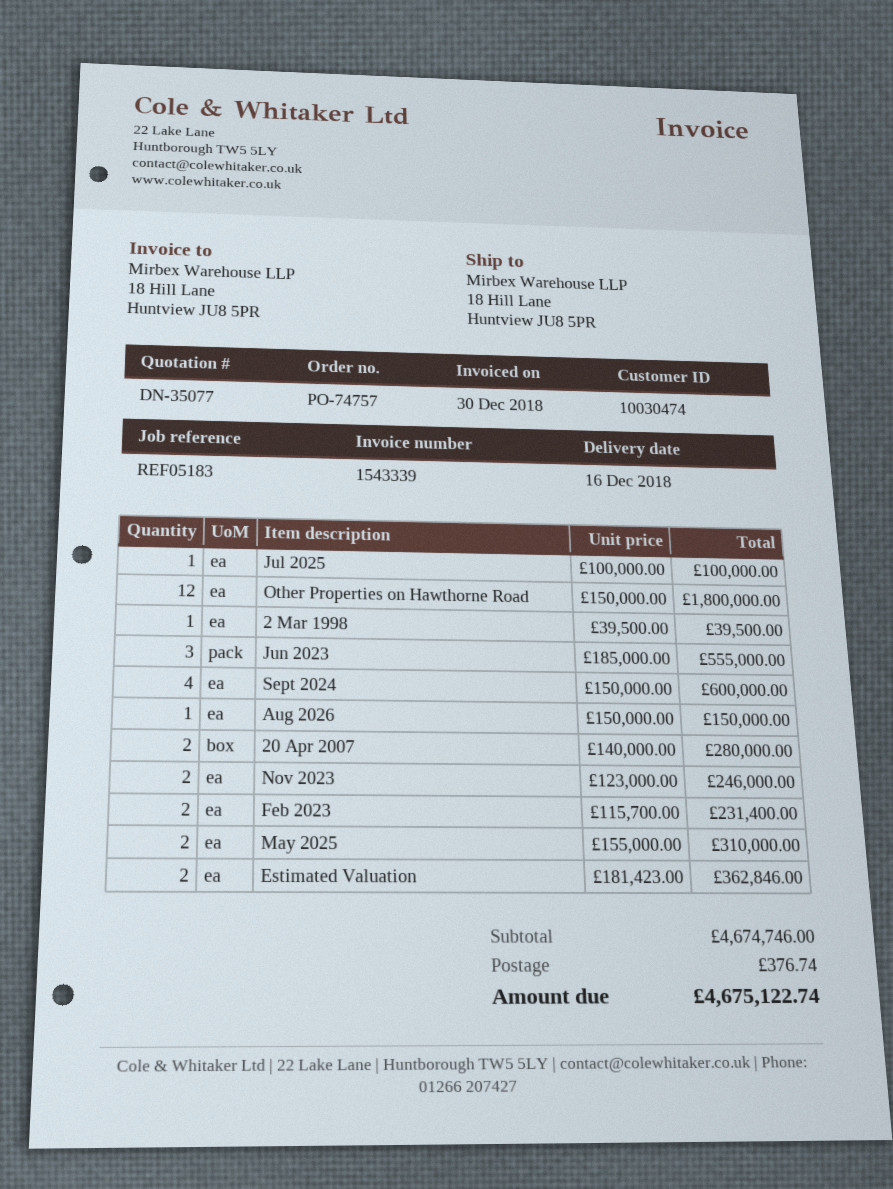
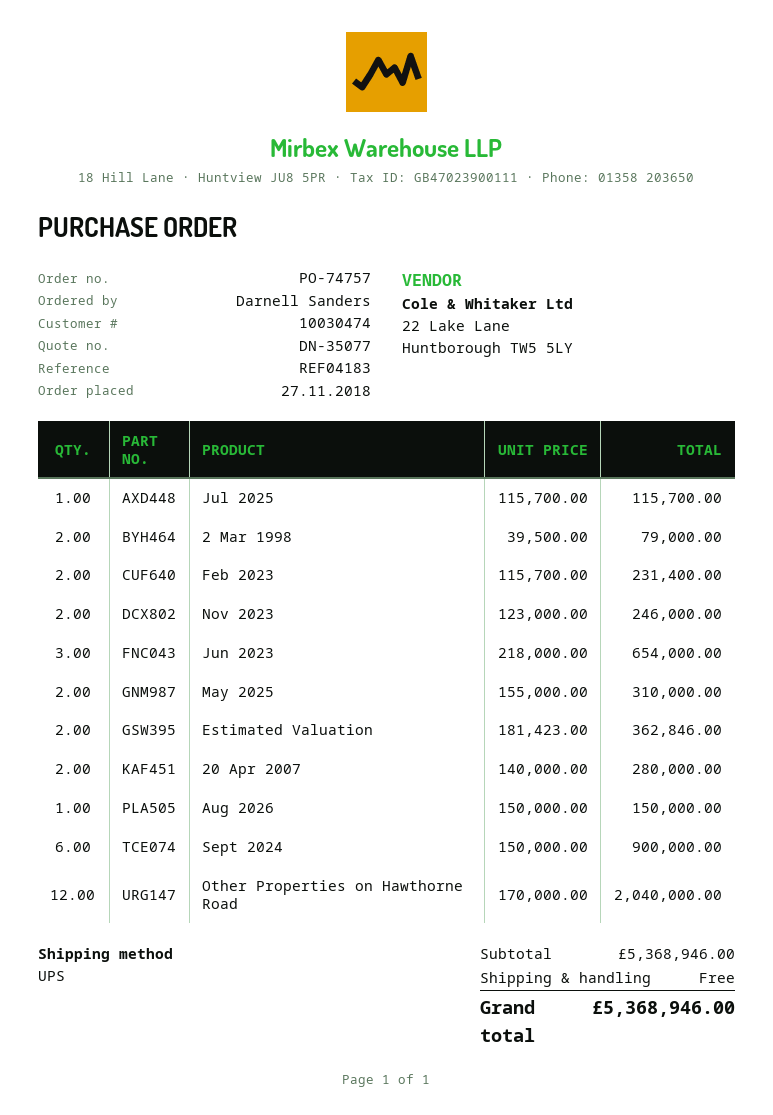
reference: REF05183 -> REF04183
Jul 2025: 1 x 100000.00 = 100000.00 -> 1 x 115700.00 = 115700.00
Other Properties on Hawthorne Road: 12 x 150000.00 = 1800000.00 -> 12 x 170000.00 = 2040000.00
2 Mar 1998: 1 x 39500.00 = 39500.00 -> 2 x 39500.00 = 79000.00
Jun 2023: 3 x 185000.00 = 555000.00 -> 3 x 218000.00 = 654000.00
Sept 2024: 4 x 150000.00 = 600000.00 -> 6 x 150000.00 = 900000.00
subtotal: 4674746.00 -> 5368946.00
shipping: 376.74 -> 0.00
total: 4675122.74 -> 5368946.00

